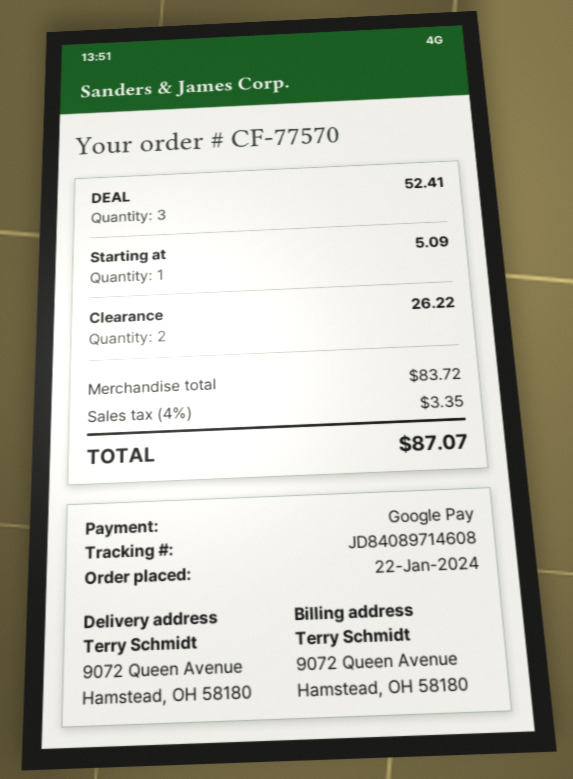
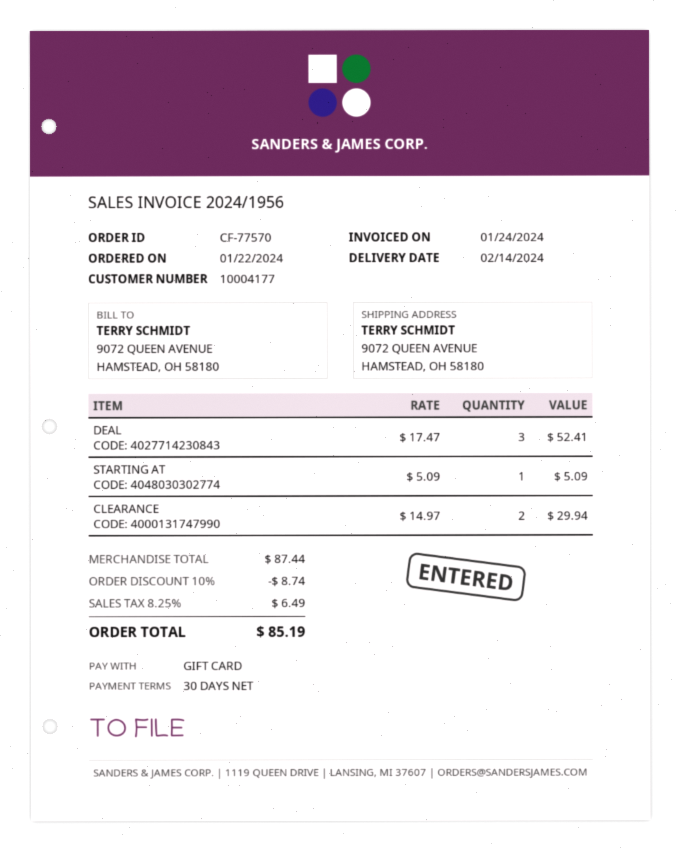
payment method: Google Pay -> gift card
Clearance: 2 for 26.22 -> 2 for 29.94
subtotal: 83.72 -> 87.44
discount: none -> 10% = 8.74
tax: 4% = 3.35 -> 8.25% = 6.49
total: 87.07 -> 85.19

